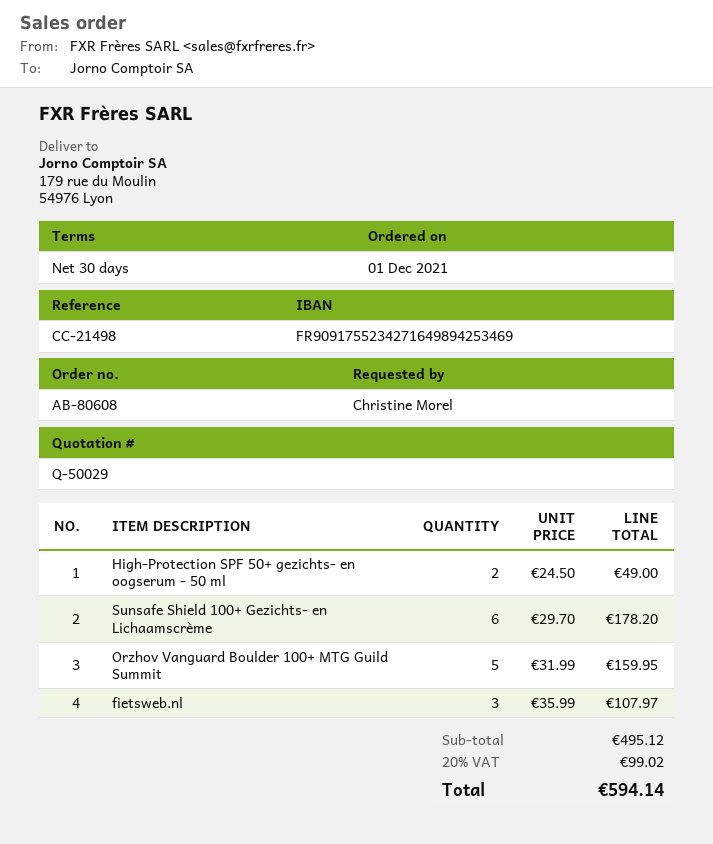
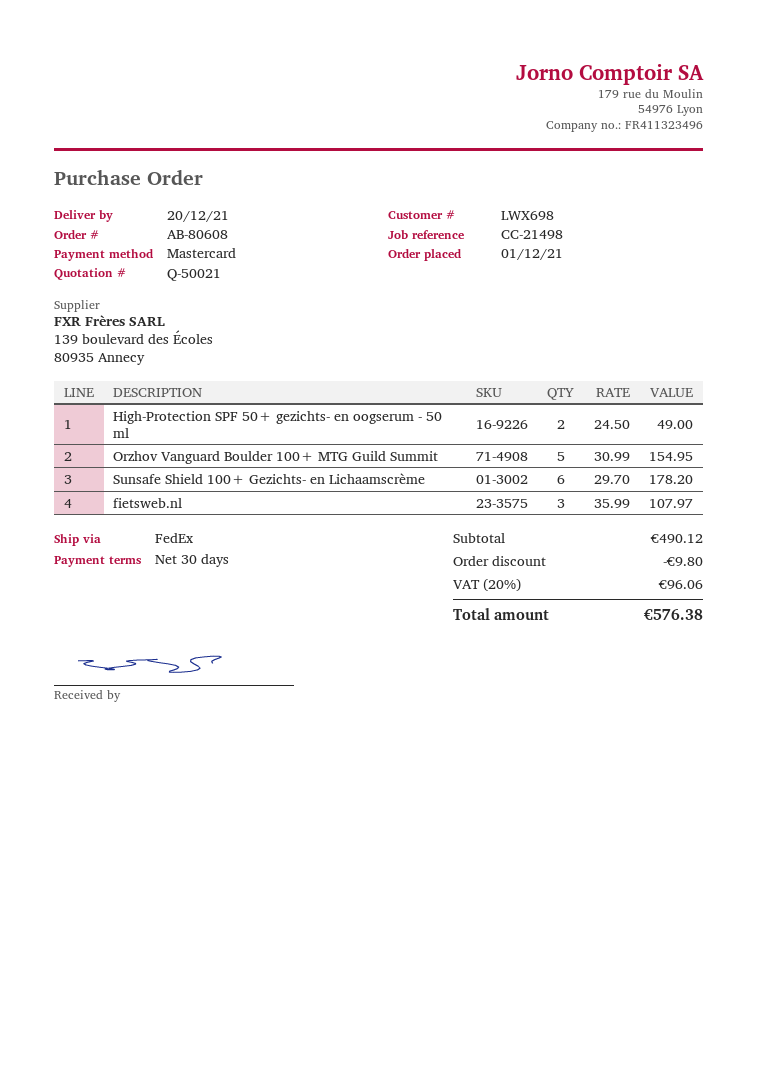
quote number: Q-50029 -> Q-50021
Orzhov Vanguard Boulder 100+ MTG Guild Summit: 5 x 31.99 = 159.95 -> 5 x 30.99 = 154.95
subtotal: 495.12 -> 490.12
discount: none -> 9.80
tax: 20% = 99.02 -> 20% = 96.06
total: 594.14 -> 576.38

